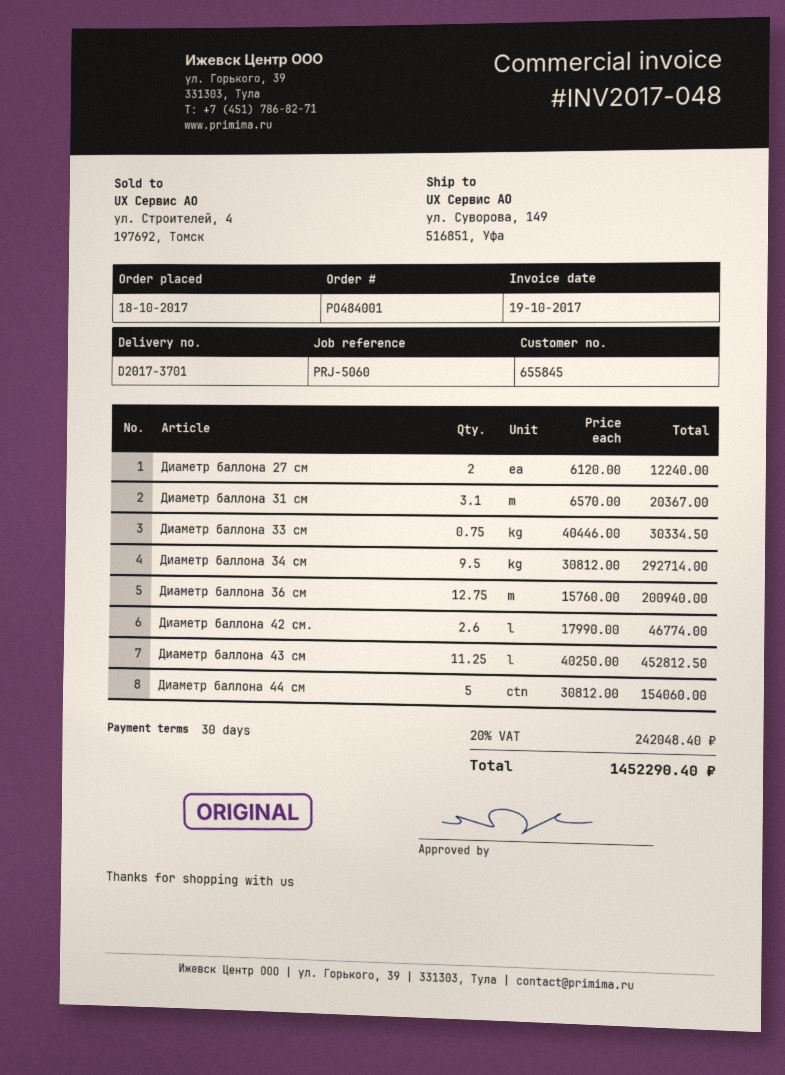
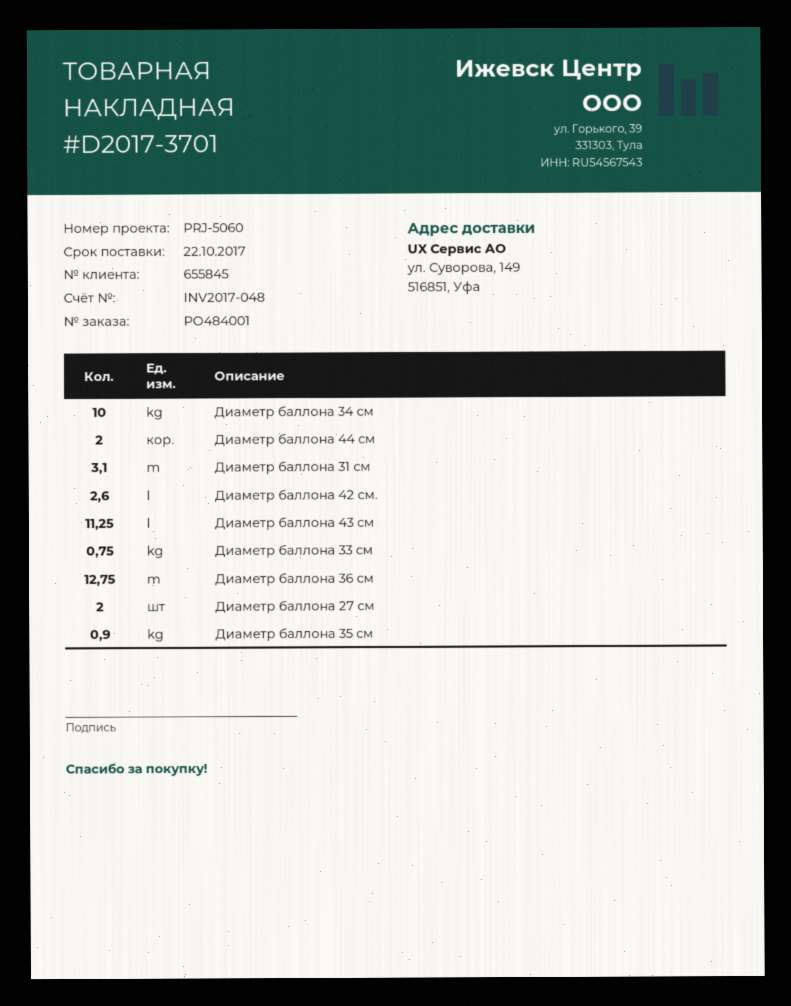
Диаметр баллона 34 см: 9.5 -> 10
Диаметр баллона 44 см: 5 -> 2
Диаметр баллона 35 см: none -> 0.9

